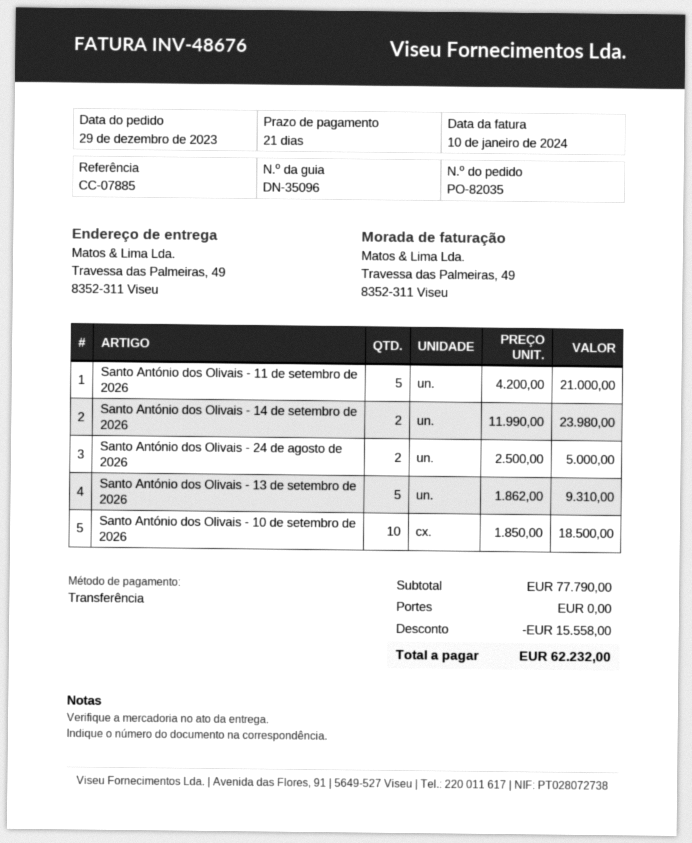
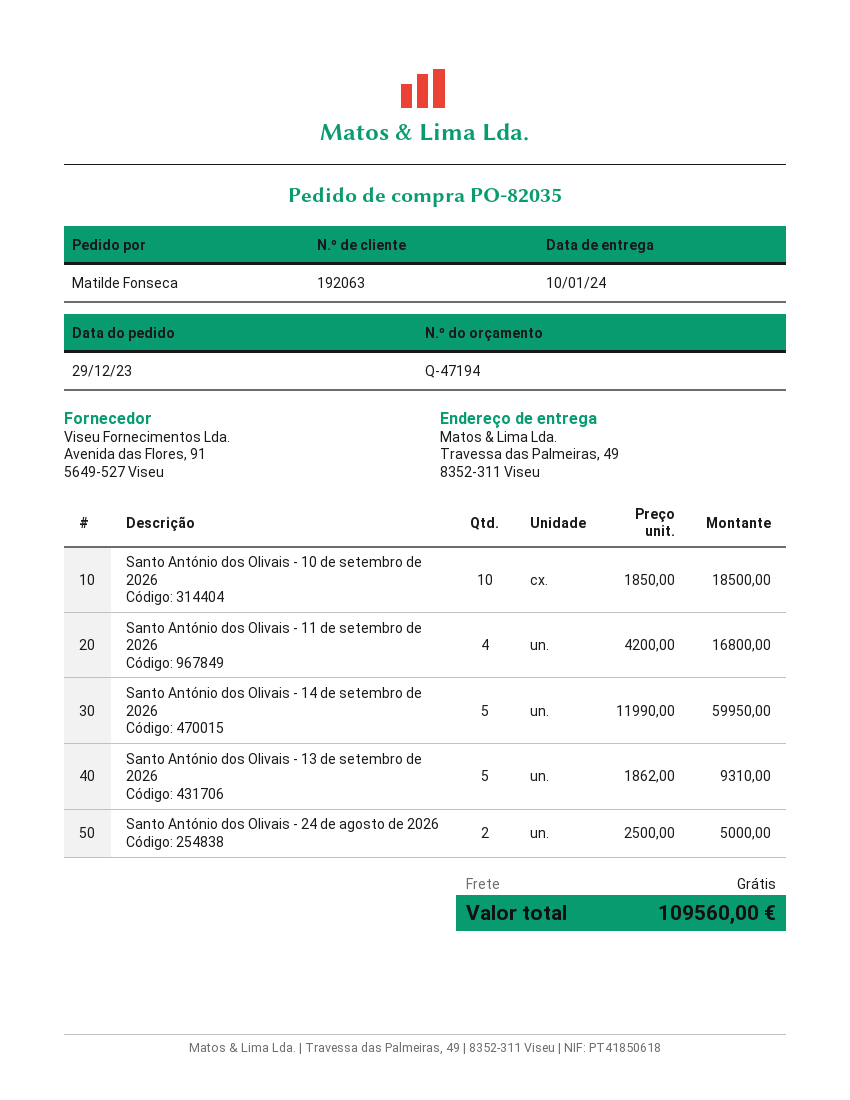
Santo António dos Olivais - 11 de setembro de 2026: 5 x 4200.00 = 21000.00 -> 4 x 4200.00 = 16800.00
Santo António dos Olivais - 14 de setembro de 2026: 2 x 11990.00 = 23980.00 -> 5 x 11990.00 = 59950.00
discount: 15558.00 -> none
total: 62232.00 -> 109560.00

